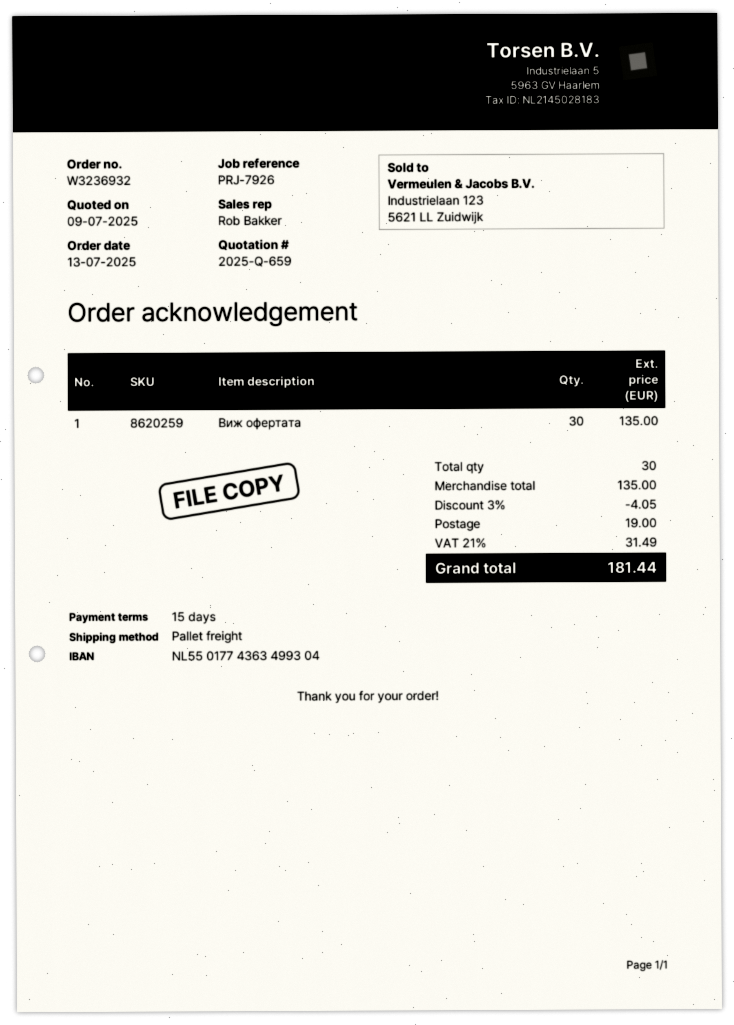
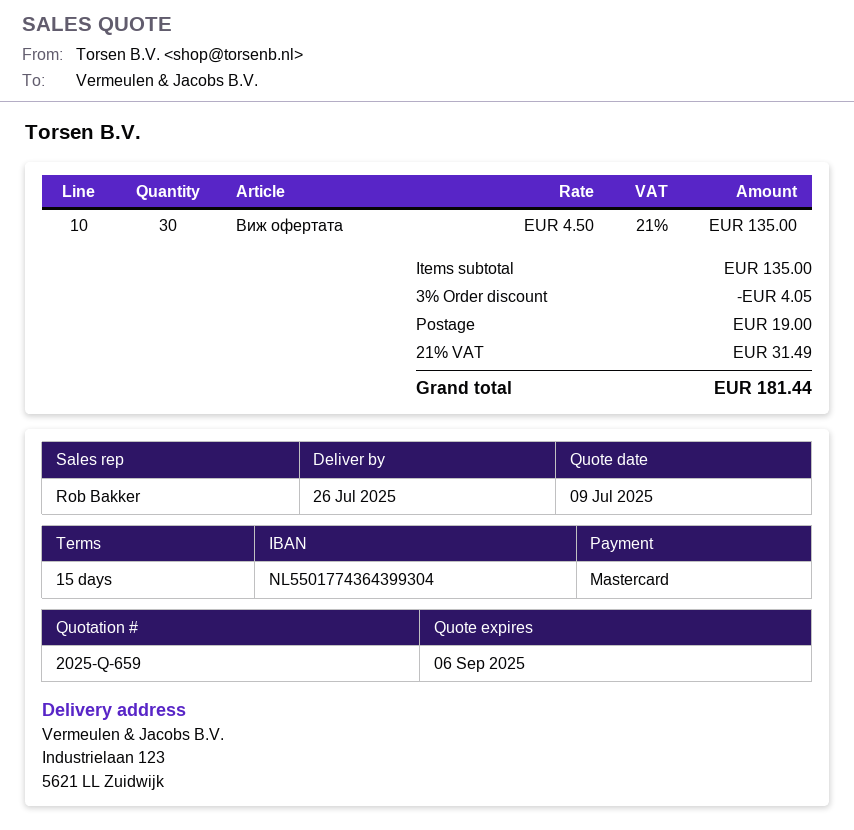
bank account: NL5501774363499304 -> NL5501774364399304

